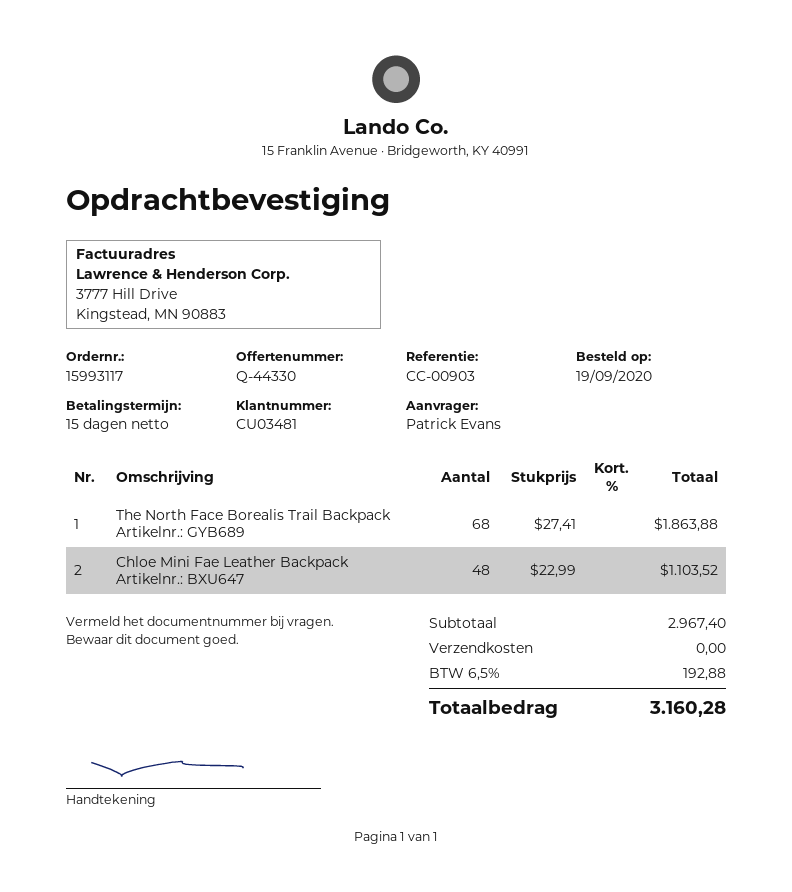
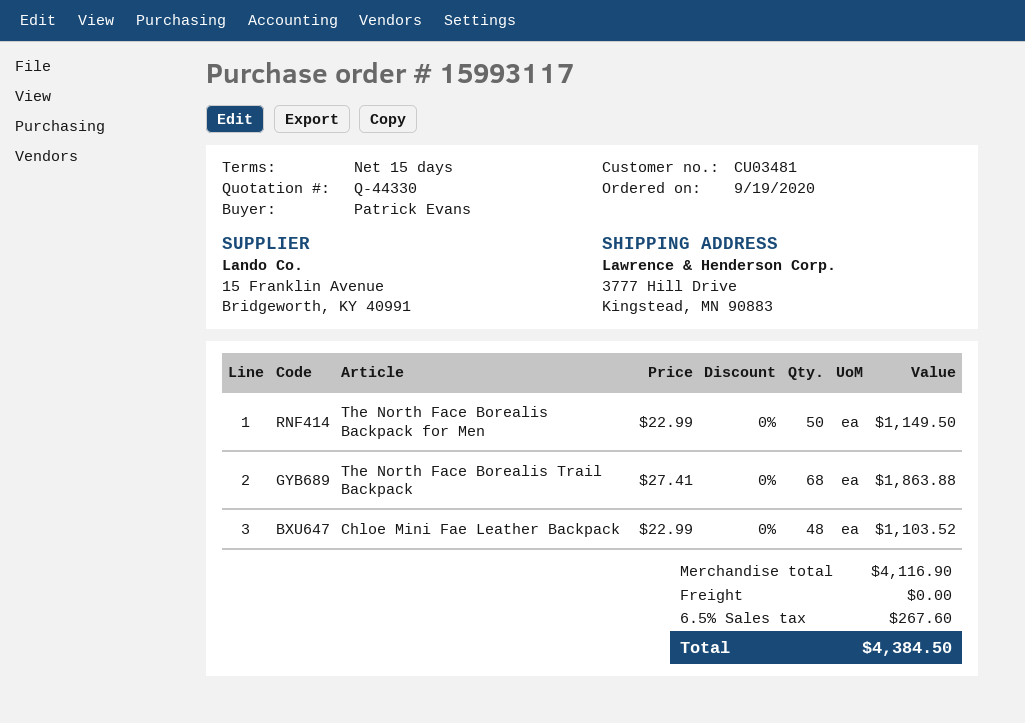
The North Face Borealis Backpack for Men: none -> 50 x 22.99 = 1149.50
subtotal: 2967.40 -> 4116.90
tax: 6.5% = 192.88 -> 6.5% = 267.60
total: 3160.28 -> 4384.50

